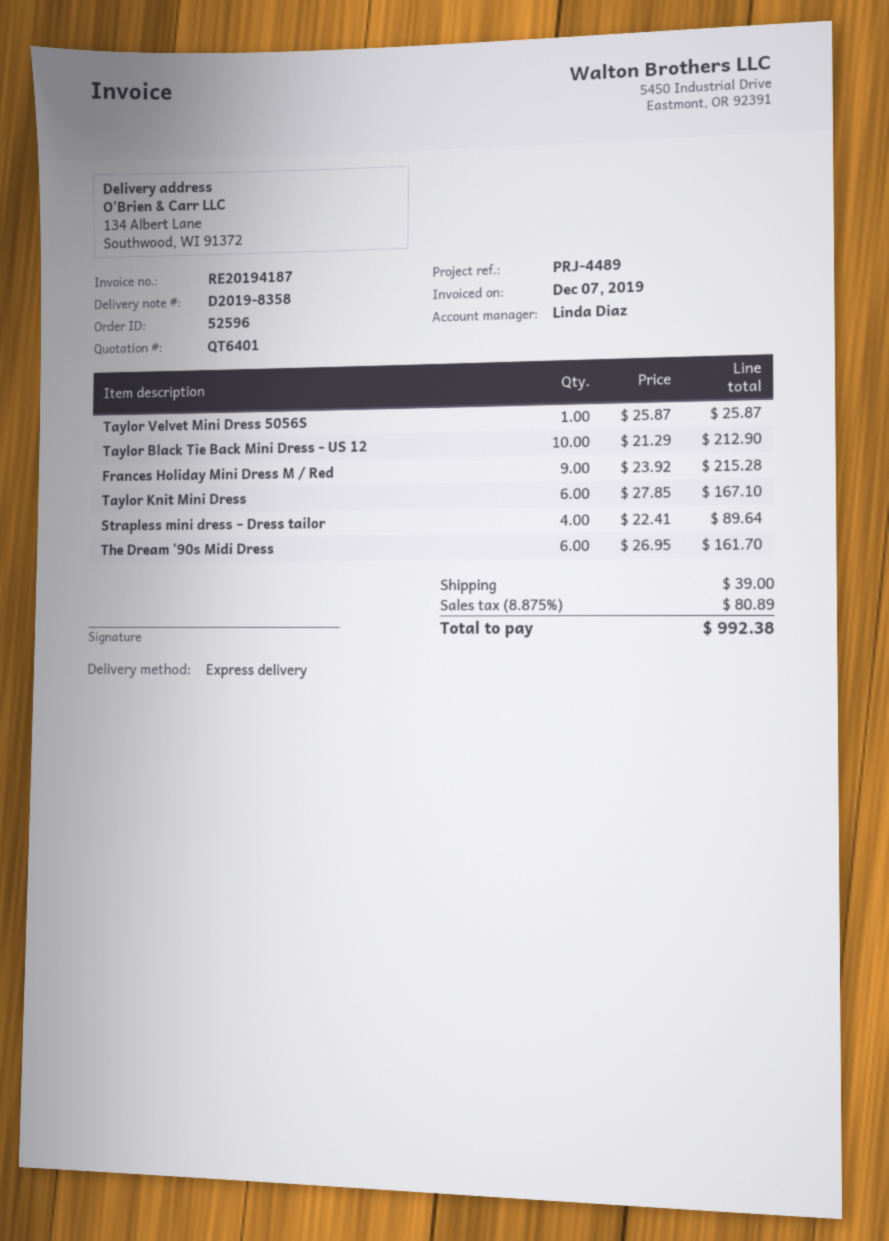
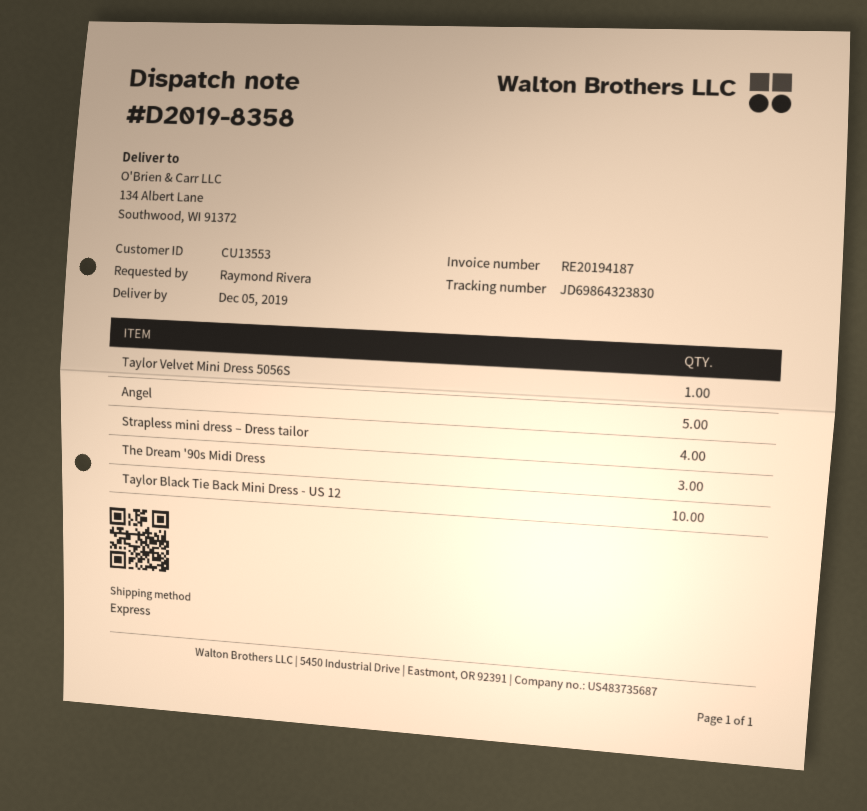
Frances Holiday Mini Dress M / Red: 9 -> none
Taylor Knit Mini Dress: 6 -> none
The Dream '90s Midi Dress: 6 -> 3
Angel: none -> 5

